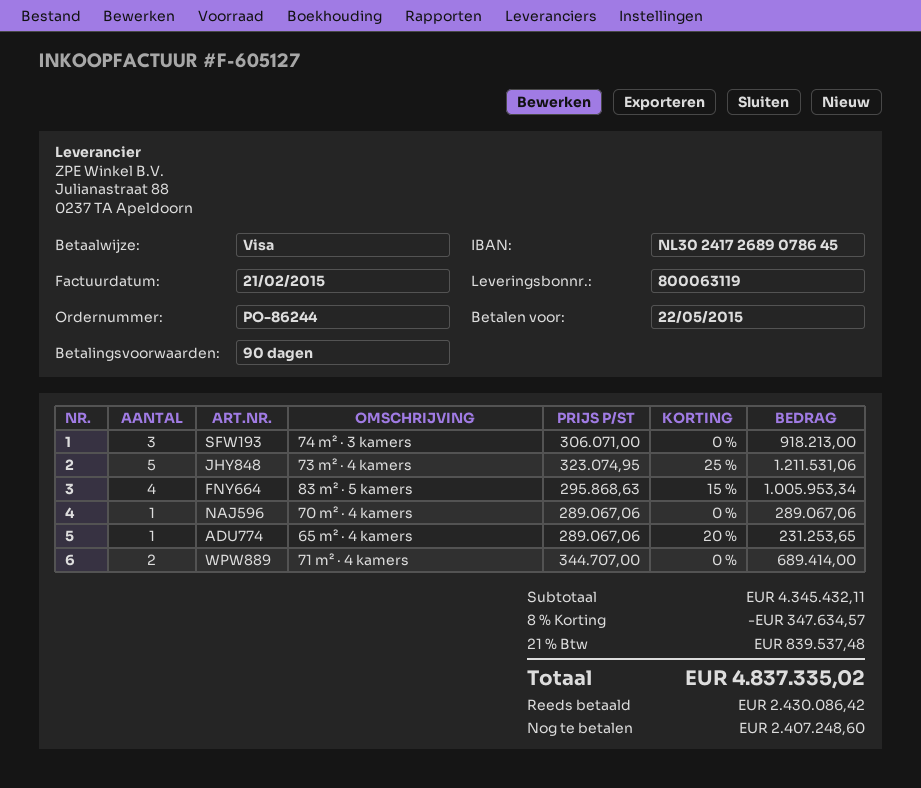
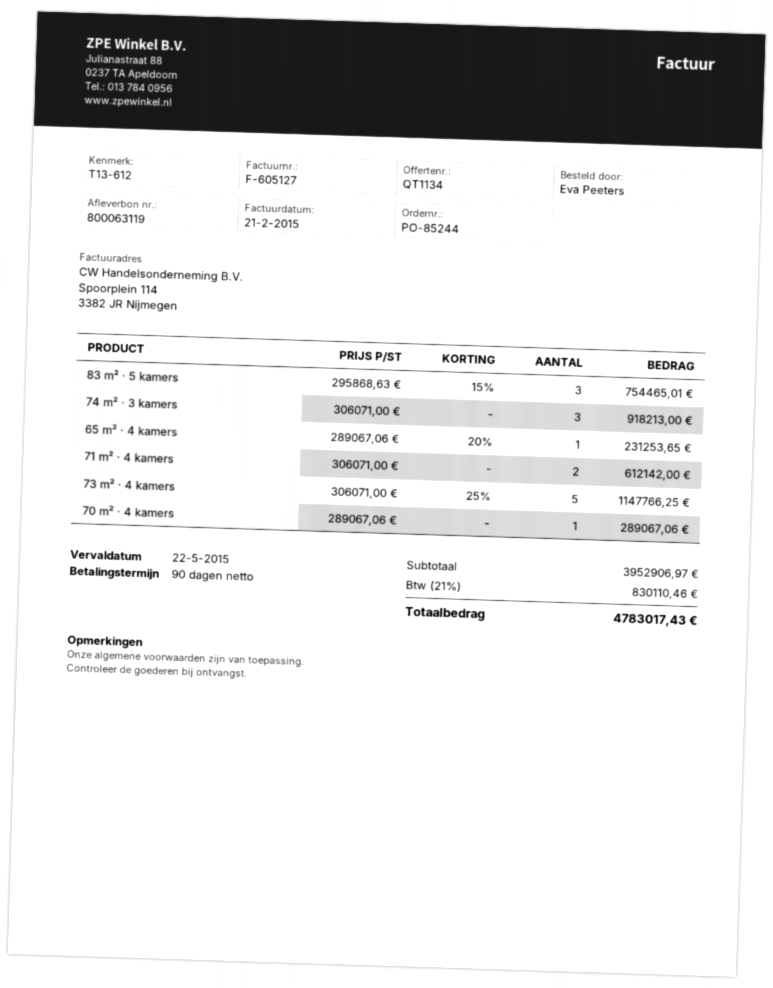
order number: PO-86244 -> PO-85244
73 m² · 4 kamers: 5 x 323074.95 - 25% = 1211531.06 -> 5 x 306071.00 - 25% = 1147766.25
83 m² · 5 kamers: 4 x 295868.63 - 15% = 1005953.34 -> 3 x 295868.63 - 15% = 754465.01
71 m² · 4 kamers: 2 x 344707.00 = 689414.00 -> 2 x 306071.00 = 612142.00
subtotal: 4345432.11 -> 3952906.97
discount: 8% = 347634.57 -> none
tax: 21% = 839537.48 -> 21% = 830110.46
total: 4837335.02 -> 4783017.43

